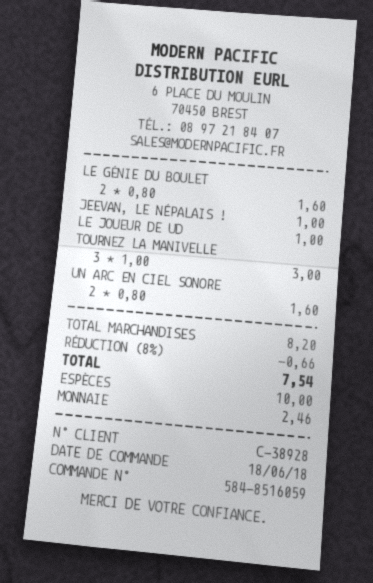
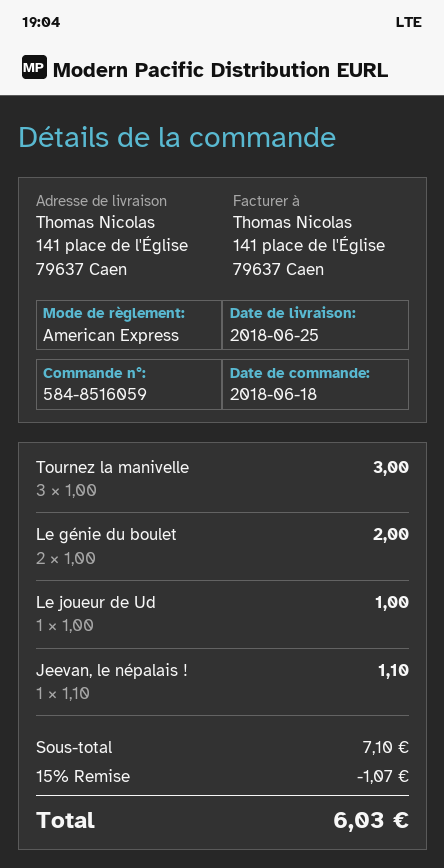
payment method: cash -> American Express
LE GÉNIE DU BOULET: 2 x 0.80 = 1.60 -> 2 x 1.00 = 2.00
JEEVAN, LE NÉPALAIS !: 1 x 1.00 = 1.00 -> 1 x 1.10 = 1.10
UN ARC EN CIEL SONORE: 2 x 0.80 = 1.60 -> none
subtotal: 8.20 -> 7.10
discount: 8% = 0.66 -> 15% = 1.07
total: 7.54 -> 6.03

